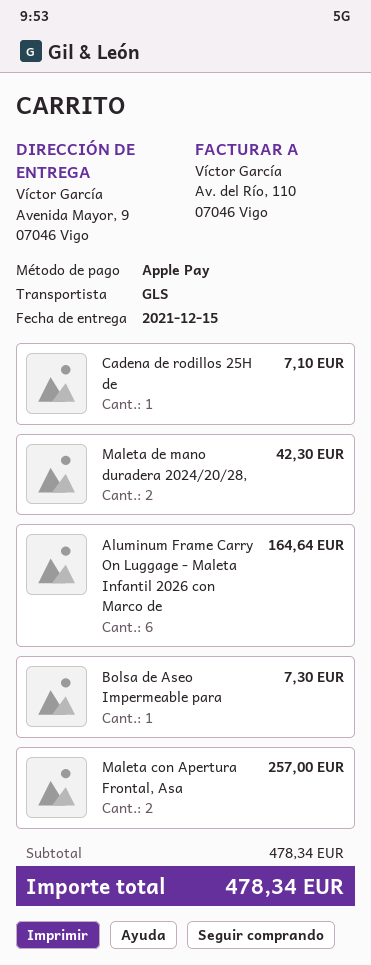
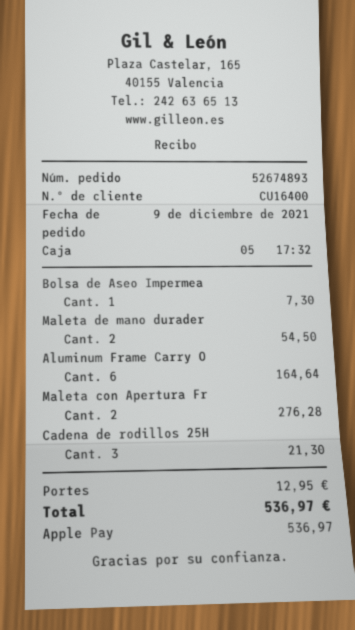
Cadena de rodillos 25H de: 1 for 7.10 -> 3 for 21.30
Maleta de mano duradera 2024/20/28,: 2 for 42.30 -> 2 for 54.50
Maleta con Apertura Frontal, Asa: 2 for 257.00 -> 2 for 276.28
shipping: none -> 12.95
total: 478.34 -> 536.97

